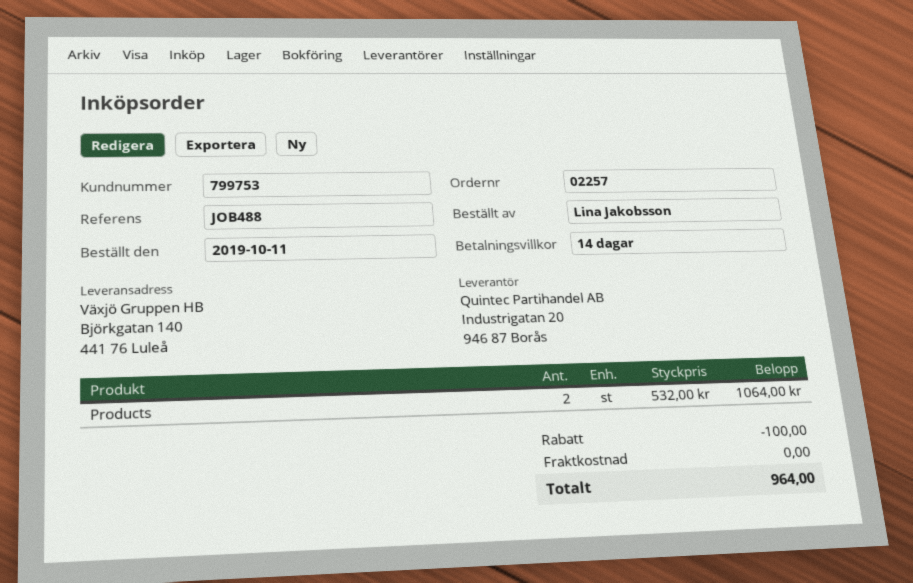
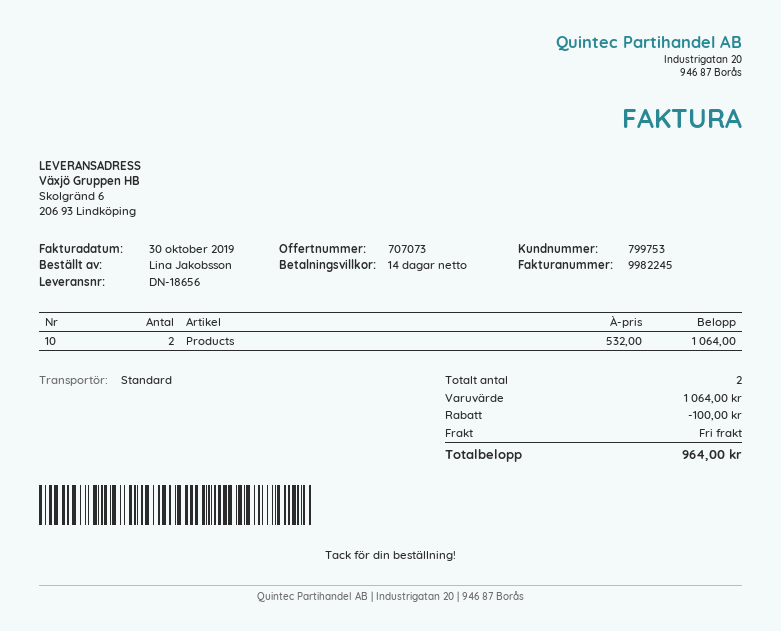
ship to: Björkgatan 140, 441 76 Luleå -> Skolgränd 6, 206 93 Lindköping

